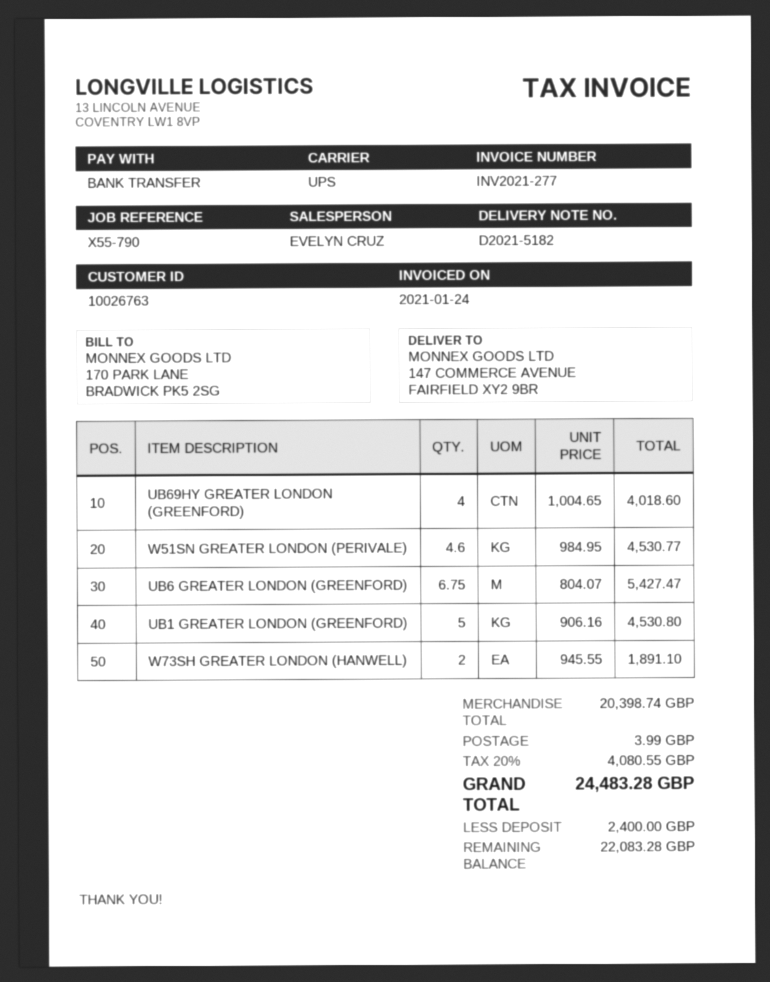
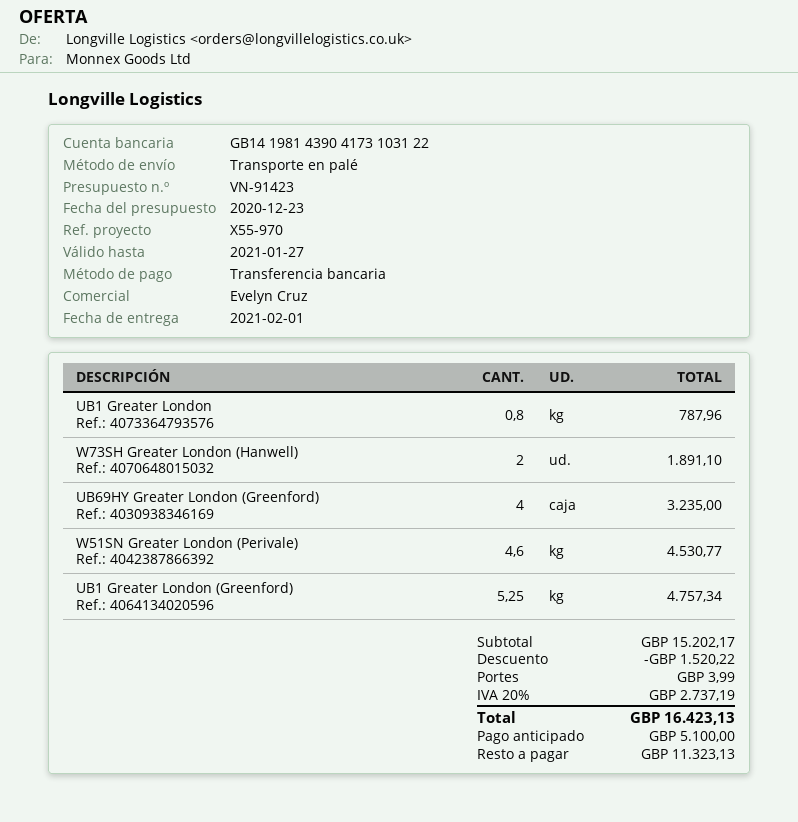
reference: X55-790 -> X55-970
shipping method: UPS -> pallet freight
UB69HY GREATER LONDON (GREENFORD): 4 for 4018.60 -> 4 for 3235.00
UB6 GREATER LONDON (GREENFORD): 6.75 for 5427.47 -> none
UB1 GREATER LONDON (GREENFORD): 5 for 4530.80 -> 5.25 for 4757.34
UB1 Greater London: none -> 0.8 for 787.96
subtotal: 20398.74 -> 15202.17
discount: none -> 1520.22
tax: 20% = 4080.55 -> 20% = 2737.19
total: 24483.28 -> 16423.13
deposit: 2400.00 -> 5100.00
balance: 22083.28 -> 11323.13

